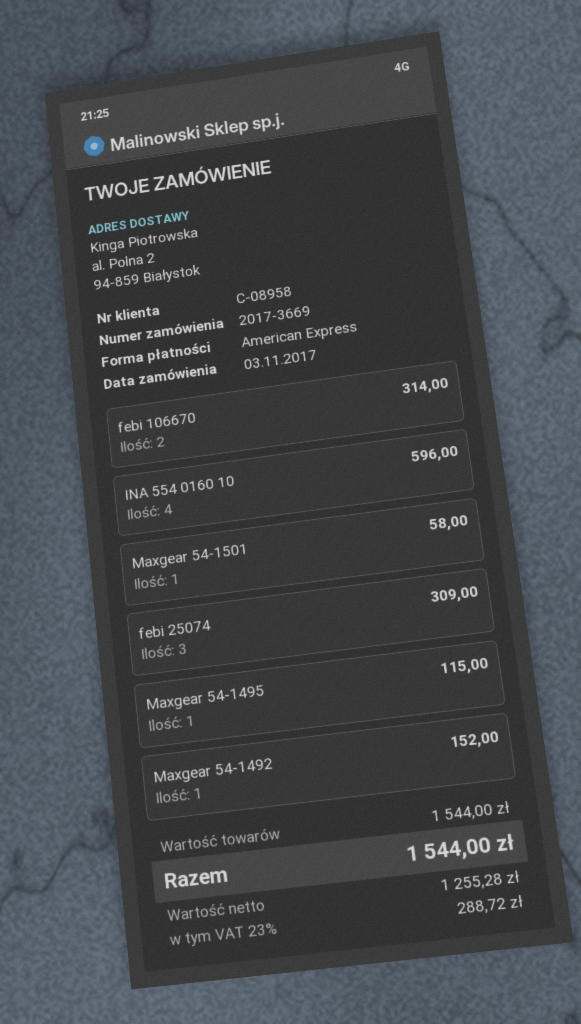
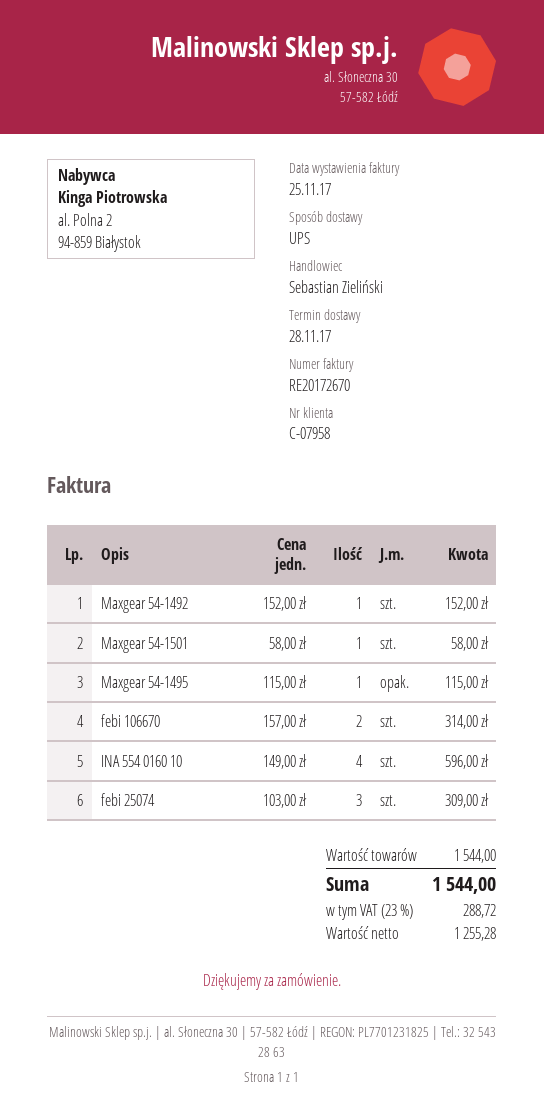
customer number: C-08958 -> C-07958

